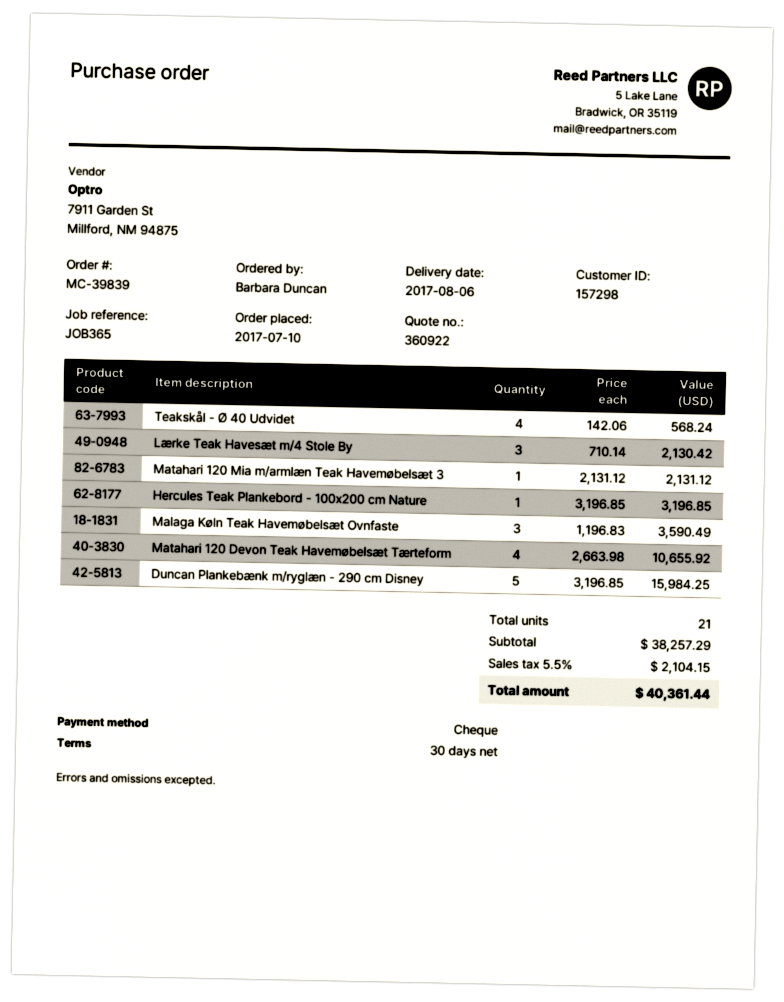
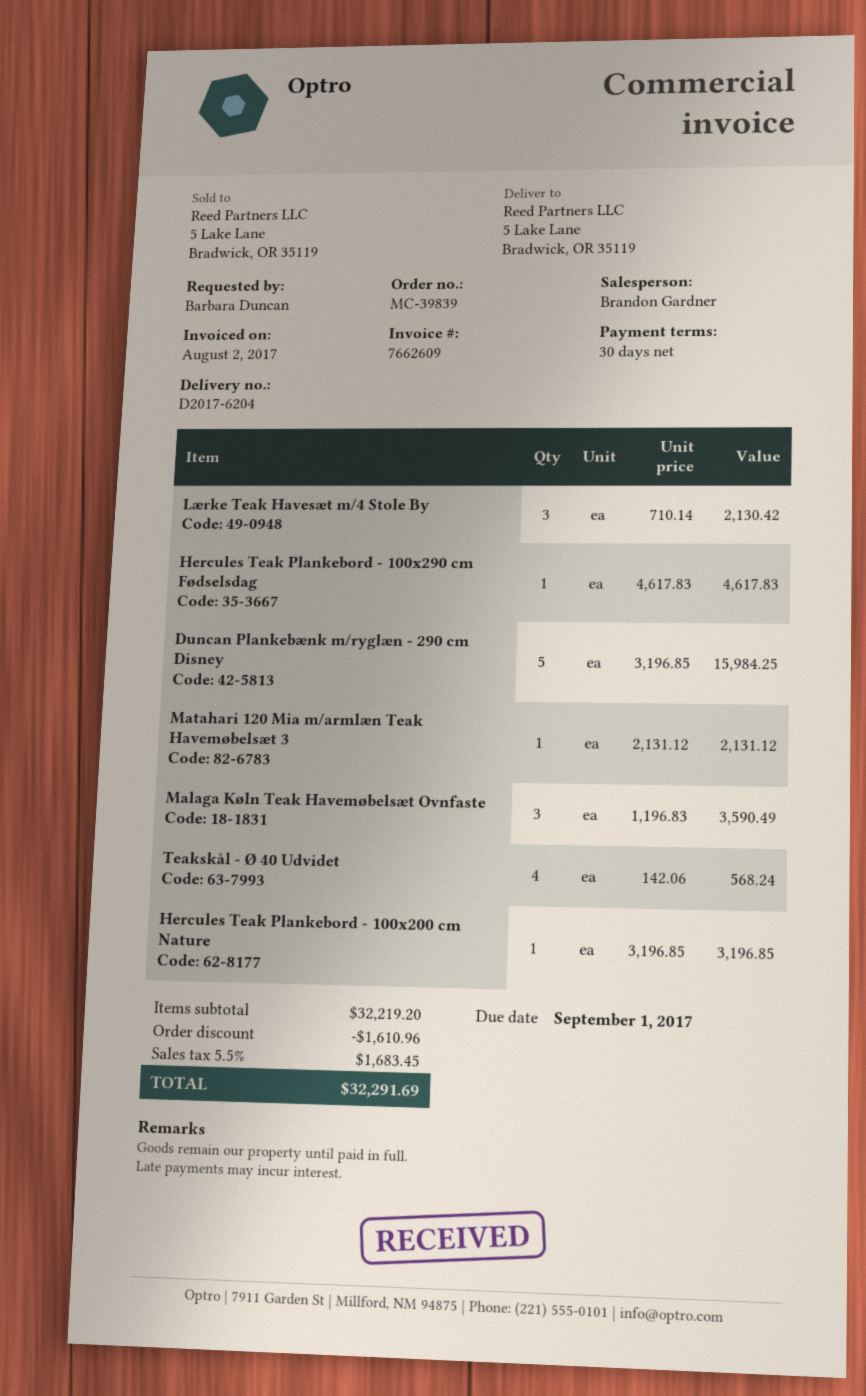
Matahari 120 Devon Teak Havemøbelsæt Tærteform: 4 x 2663.98 = 10655.92 -> none
Hercules Teak Plankebord - 100x290 cm Fødselsdag: none -> 1 x 4617.83 = 4617.83
subtotal: 38257.29 -> 32219.20
discount: none -> 1610.96
tax: 5.5% = 2104.15 -> 5.5% = 1683.45
total: 40361.44 -> 32291.69

